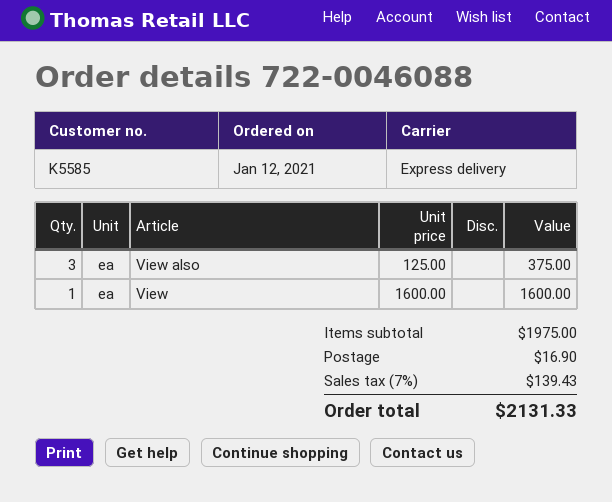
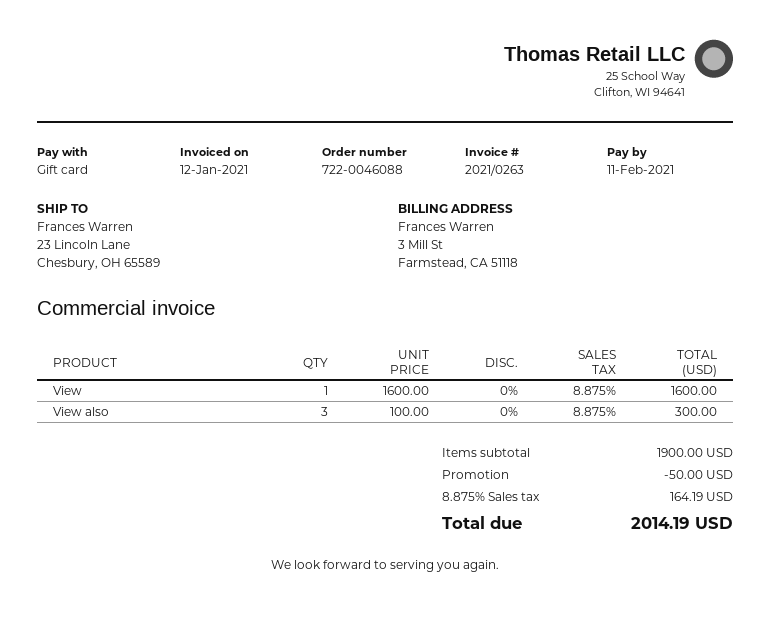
View also: 3 x 125.00 = 375.00 -> 3 x 100.00 = 300.00
subtotal: 1975.00 -> 1900.00
discount: none -> 50.00
shipping: 16.90 -> none
tax: 7% = 139.43 -> 8.875% = 164.19
total: 2131.33 -> 2014.19

